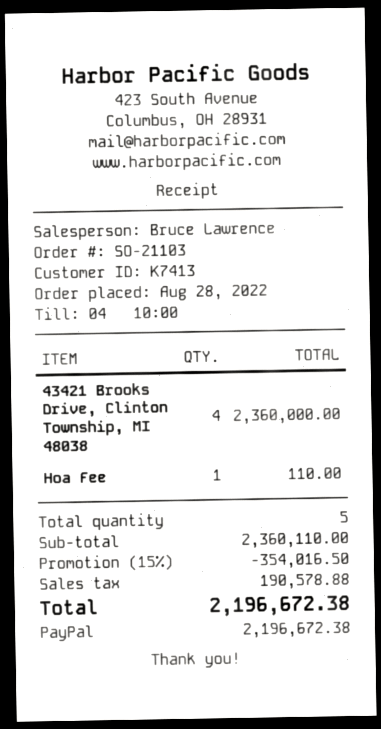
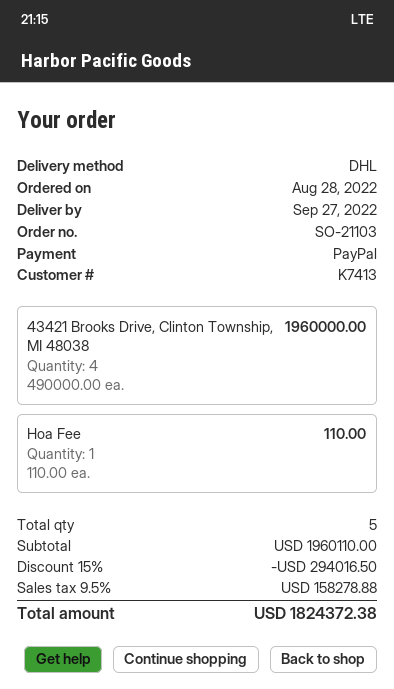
43421 Brooks Drive, Clinton Township, MI 48038: 4 for 2360000.00 -> 4 for 1960000.00
subtotal: 2360110.00 -> 1960110.00
discount: 15% = 354016.50 -> 15% = 294016.50
tax: 190578.88 -> 158278.88
total: 2196672.38 -> 1824372.38

